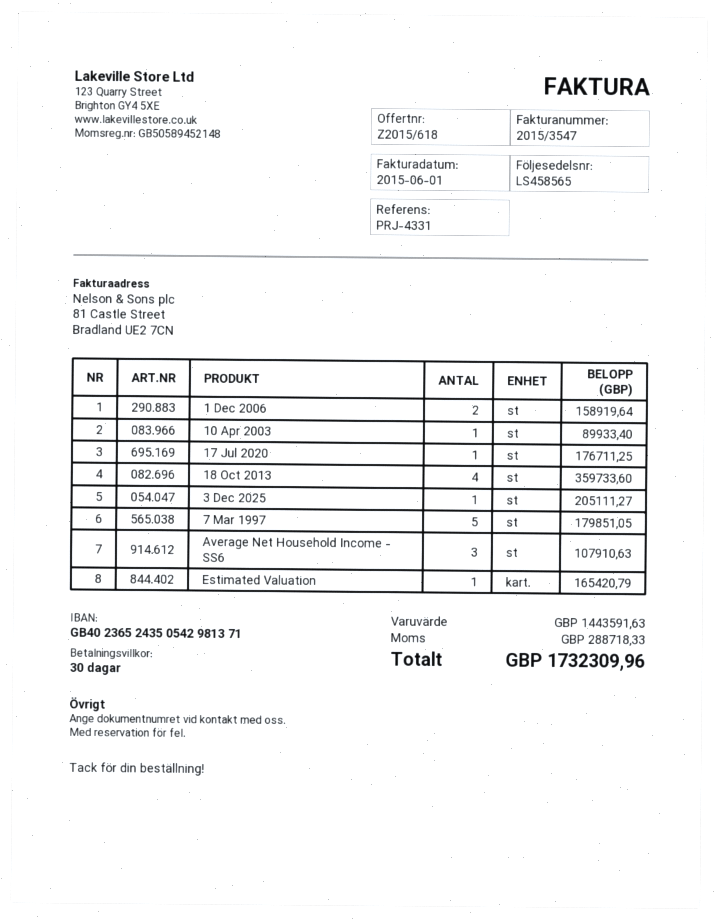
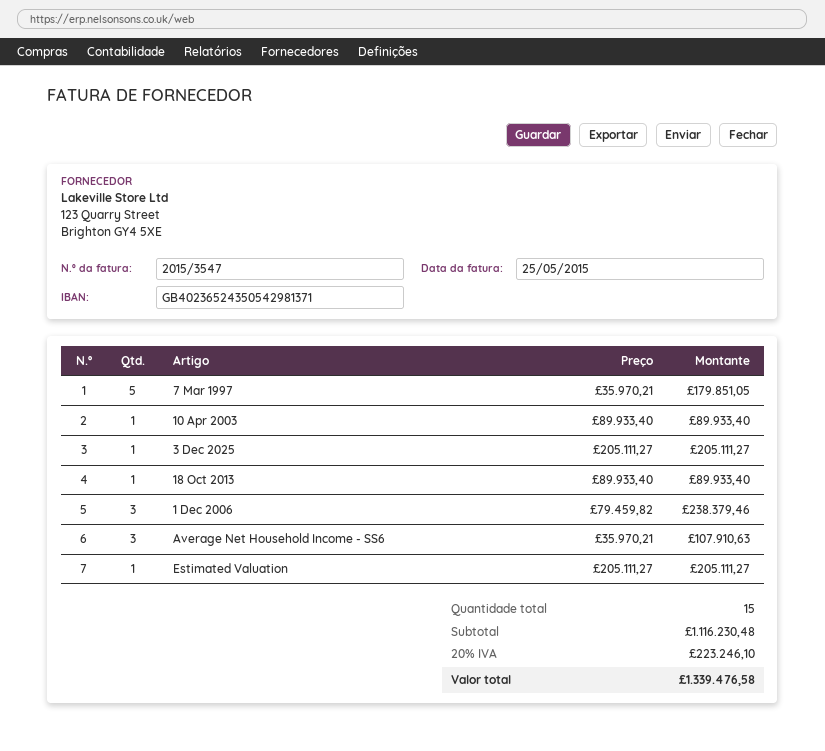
invoice date: 2015-06-01 -> 2015-05-25
1 Dec 2006: 2 for 158919.64 -> 3 for 238379.46
17 Jul 2020: 1 for 176711.25 -> none
18 Oct 2013: 4 for 359733.60 -> 1 for 89933.40
Estimated Valuation: 1 for 165420.79 -> 1 for 205111.27
subtotal: 1443591.63 -> 1116230.48
tax: 288718.33 -> 223246.10
total: 1732309.96 -> 1339476.58

